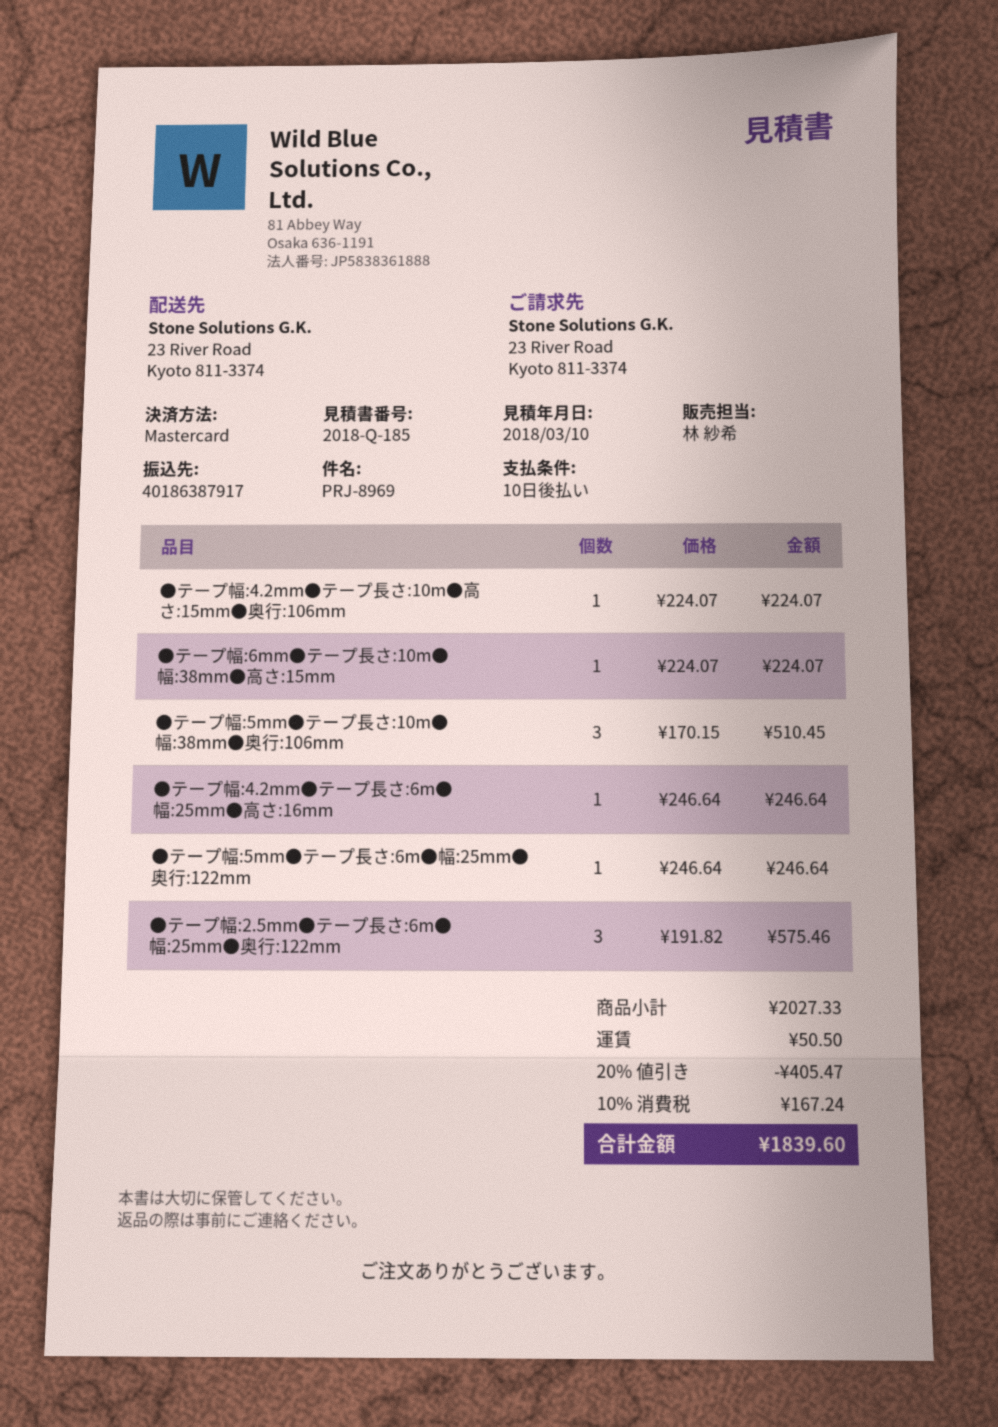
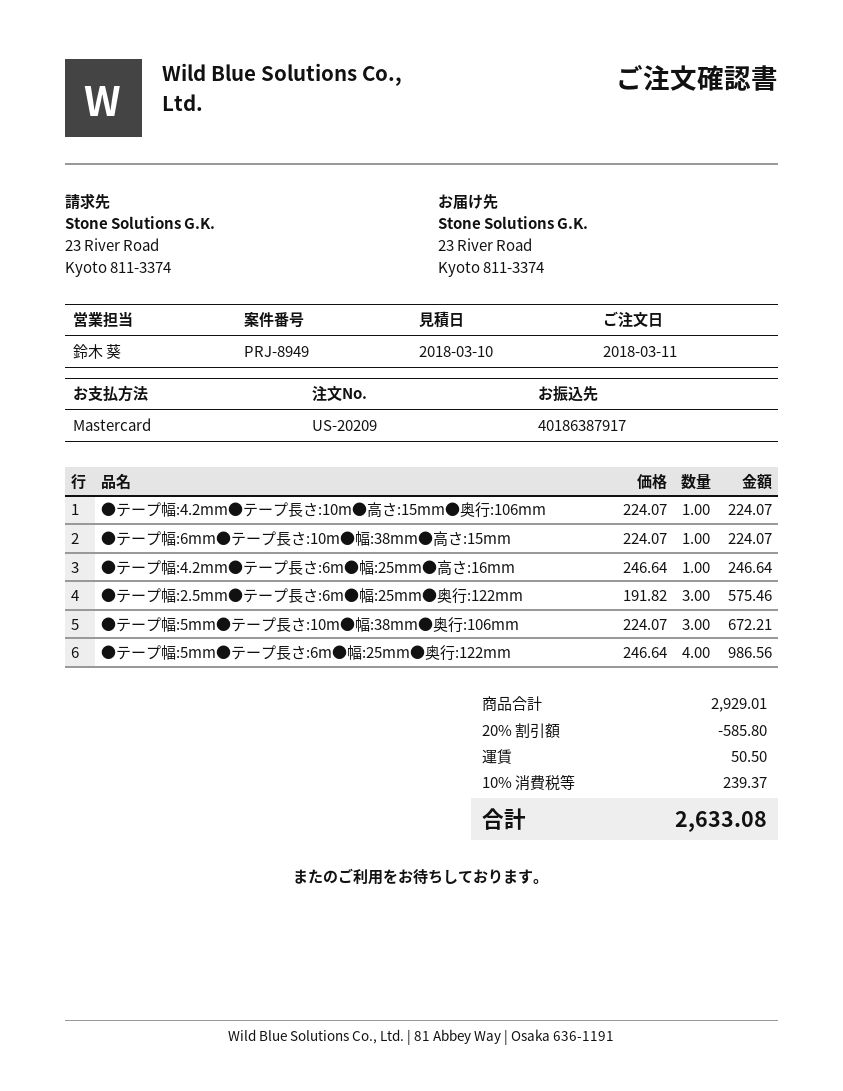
reference: PRJ-8969 -> PRJ-8949
sales rep: 林 紗希 -> 鈴木 葵
●テープ幅:5mm●テープ長さ:10m●幅:38mm●奥行:106mm: 3 x 170.15 = 510.45 -> 3 x 224.07 = 672.21
●テープ幅:5mm●テープ長さ:6m●幅:25mm●奥行:122mm: 1 x 246.64 = 246.64 -> 4 x 246.64 = 986.56
subtotal: 2027.33 -> 2929.01
discount: 20% = 405.47 -> 20% = 585.80
tax: 10% = 167.24 -> 10% = 239.37
total: 1839.60 -> 2633.08

